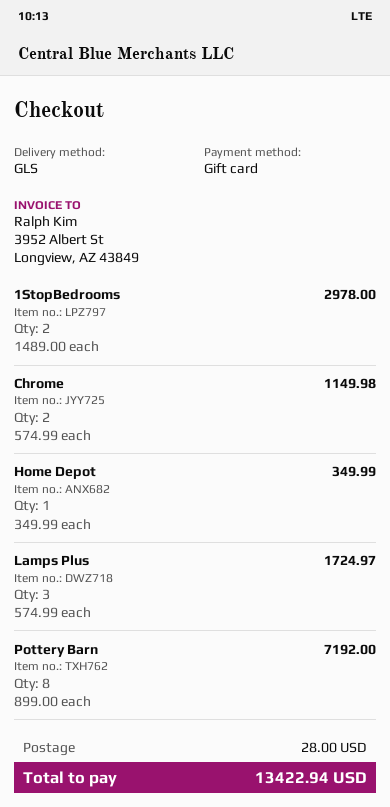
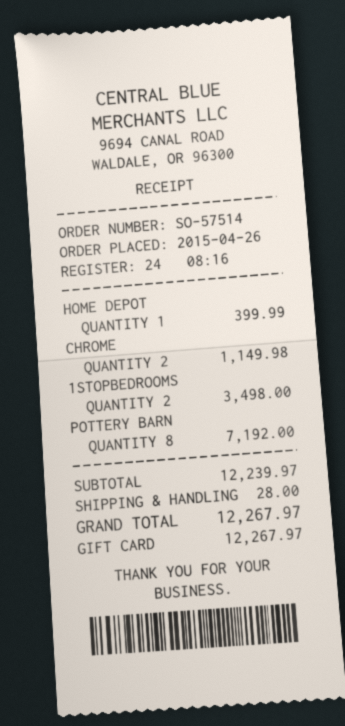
1StopBedrooms: 2 for 2978.00 -> 2 for 3498.00
Home Depot: 1 for 349.99 -> 1 for 399.99
Lamps Plus: 3 for 1724.97 -> none
total: 13422.94 -> 12267.97

